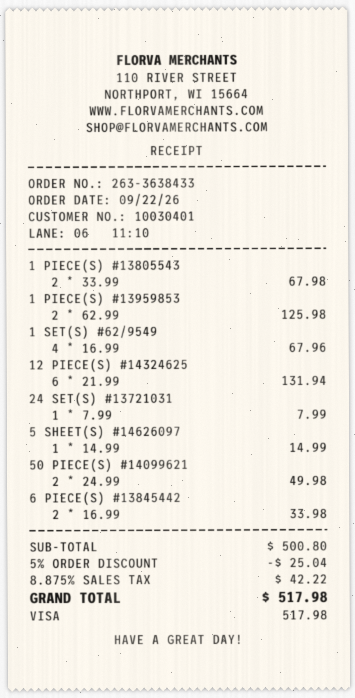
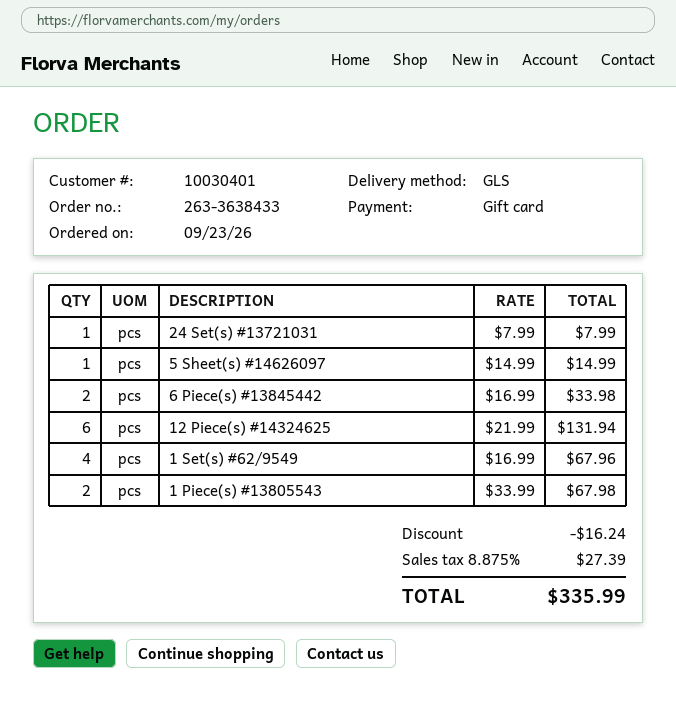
order date: 2026-09-22 -> 2026-09-23
payment method: Visa -> gift card
1 PIECE(S) #13959853: 2 x 62.99 = 125.98 -> none
50 PIECE(S) #14099621: 2 x 24.99 = 49.98 -> none
discount: 25.04 -> 16.24
tax: 8.875% = 42.22 -> 8.875% = 27.39
total: 517.98 -> 335.99

